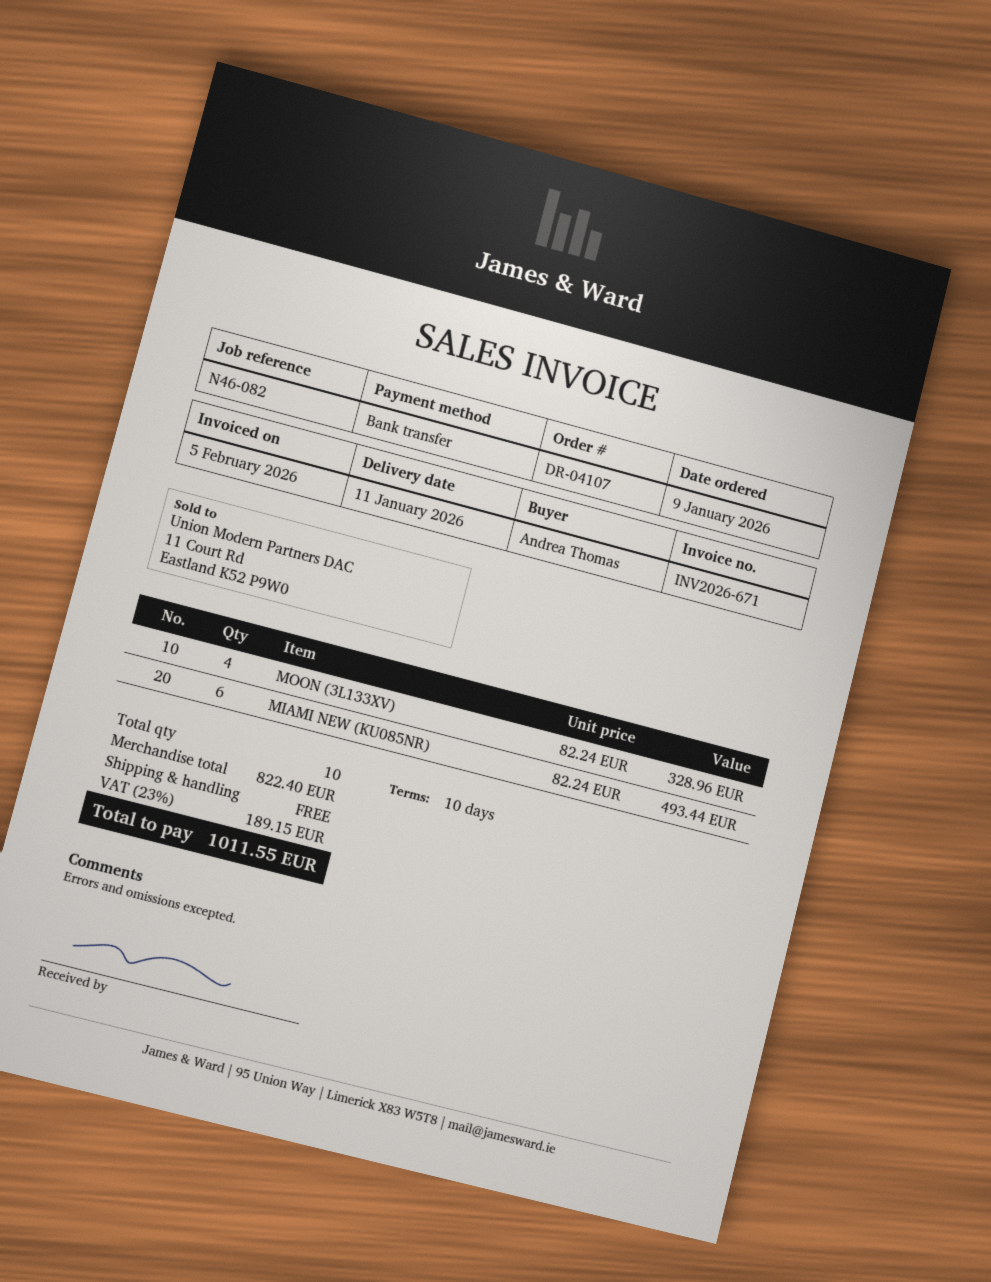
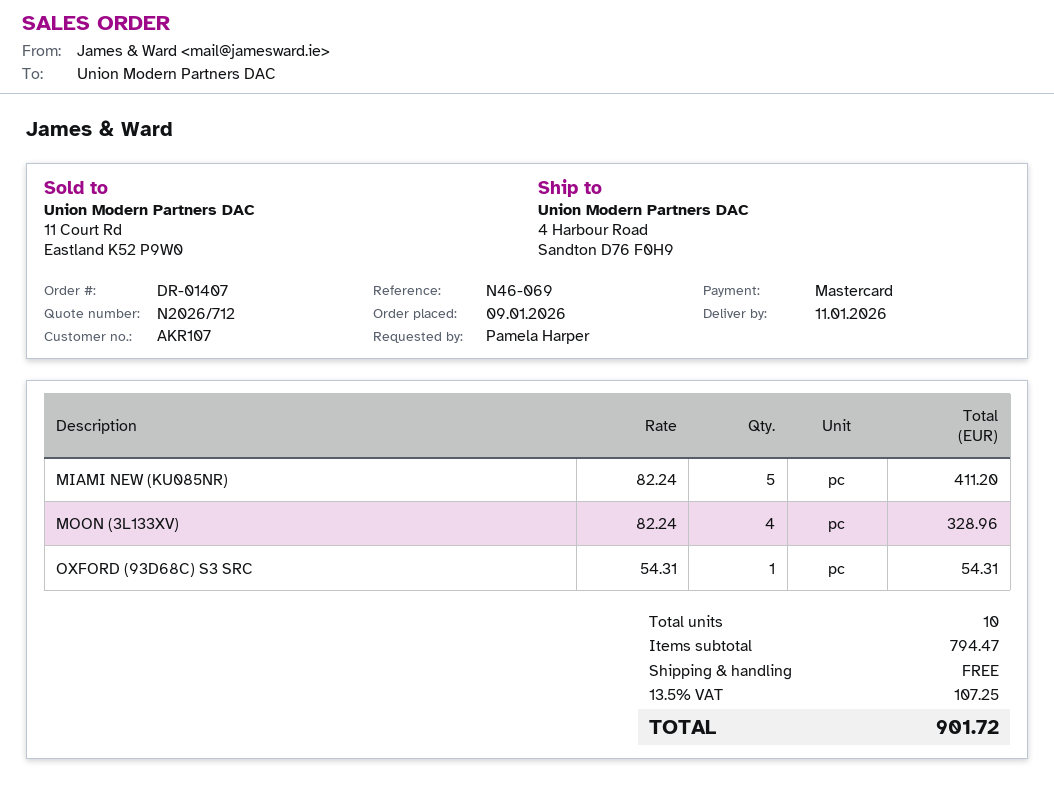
order number: DR-04107 -> DR-01407
reference: N46-082 -> N46-069
ordered by: Andrea Thomas -> Pamela Harper
payment method: bank transfer -> Mastercard
MIAMI NEW (KU085NR): 6 x 82.24 = 493.44 -> 5 x 82.24 = 411.20
OXFORD (93D68C) S3 SRC: none -> 1 x 54.31 = 54.31
subtotal: 822.40 -> 794.47
tax: 23% = 189.15 -> 13.5% = 107.25
total: 1011.55 -> 901.72

